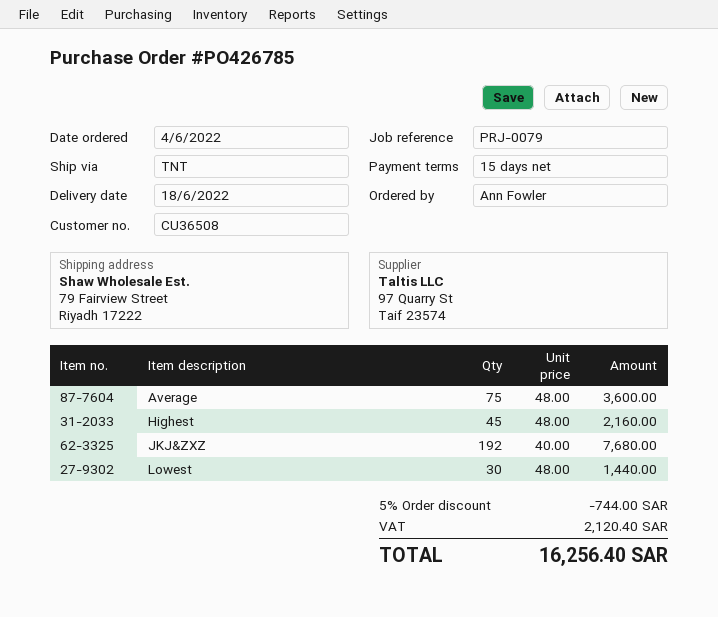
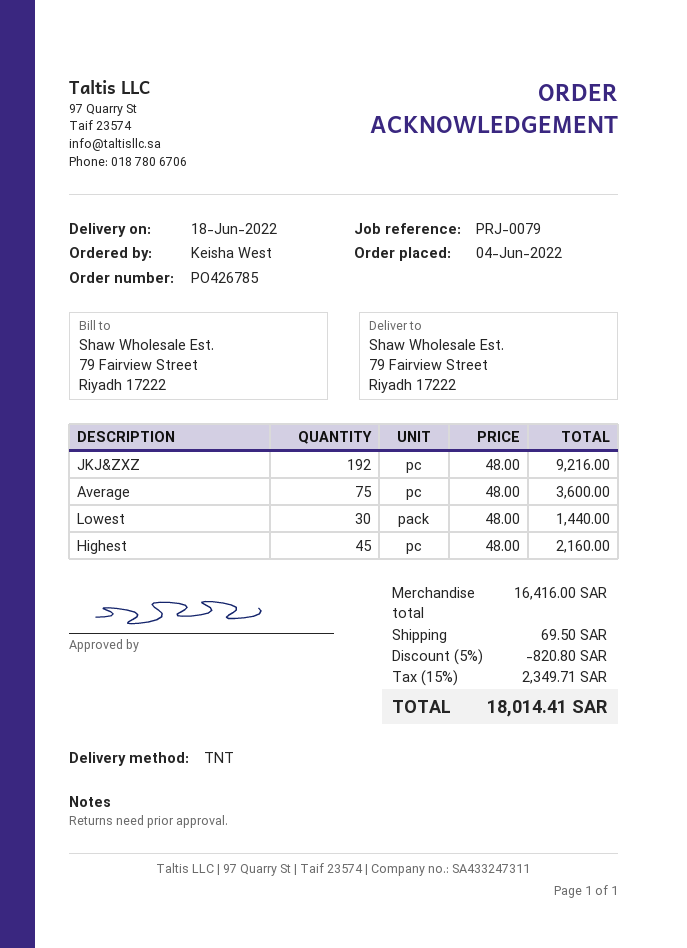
ordered by: Ann Fowler -> Keisha West
JKJ&ZXZ: 192 x 40.00 = 7680.00 -> 192 x 48.00 = 9216.00
discount: 5% = 744.00 -> 5% = 820.80
shipping: none -> 69.50
tax: 2120.40 -> 2349.71
total: 16256.40 -> 18014.41

